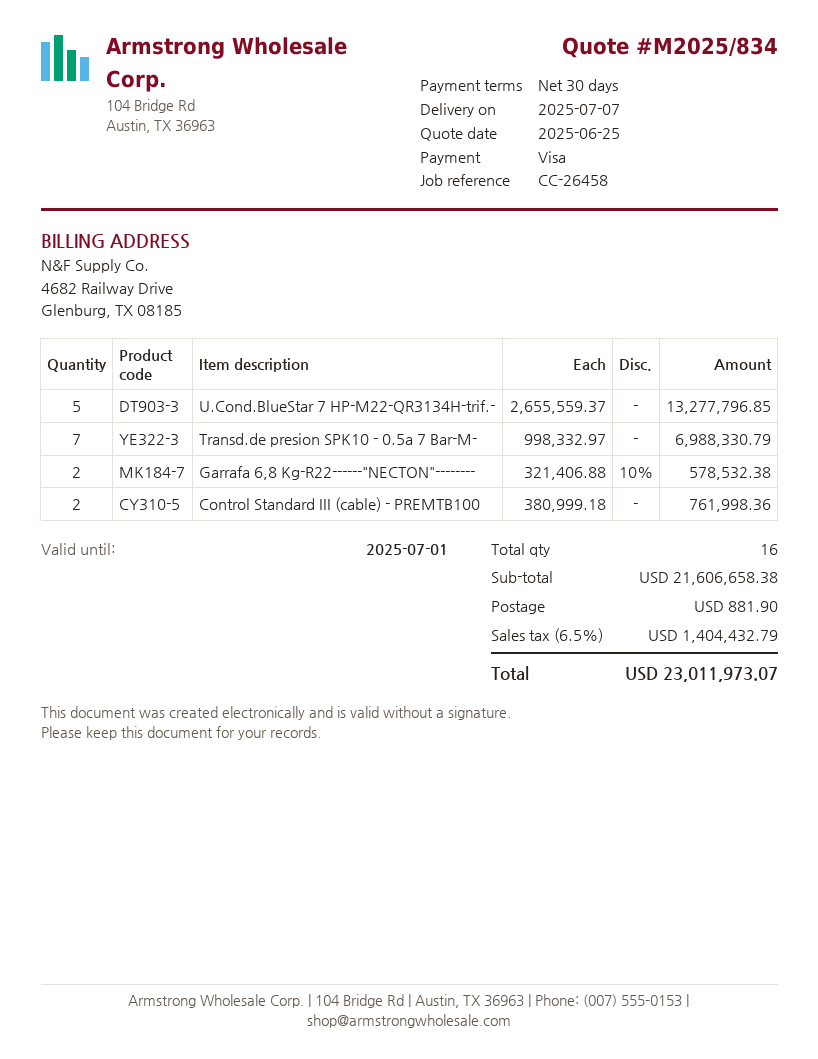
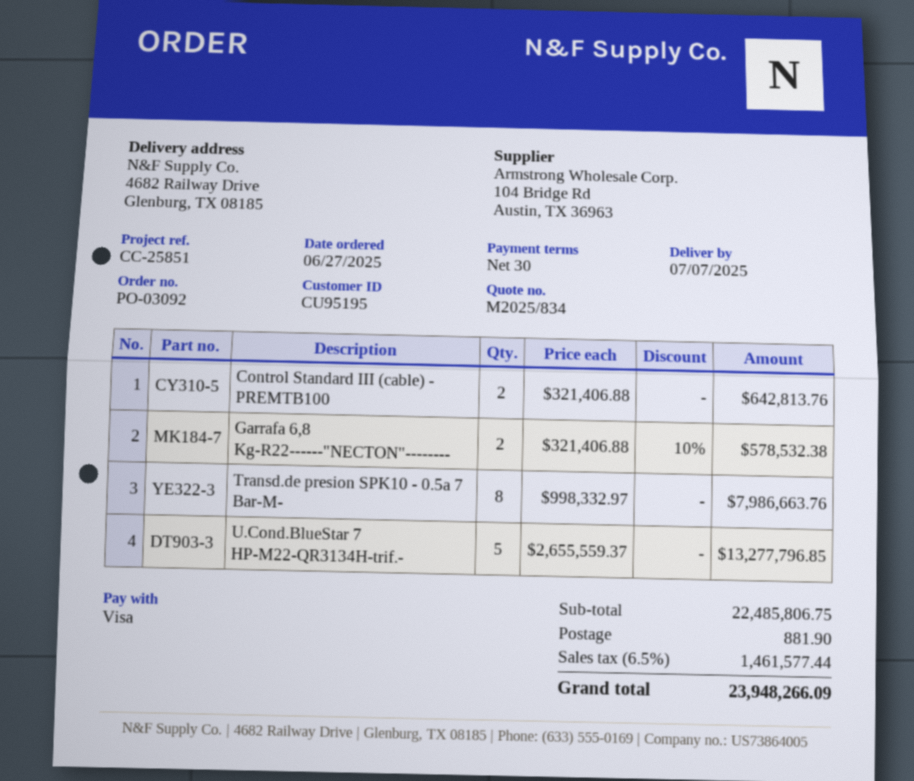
reference: CC-26458 -> CC-25851
Transd.de presion SPK10 - 0.5a 7 Bar-M-: 7 x 998332.97 = 6988330.79 -> 8 x 998332.97 = 7986663.76
Control Standard III (cable) - PREMTB100: 2 x 380999.18 = 761998.36 -> 2 x 321406.88 = 642813.76
subtotal: 21606658.38 -> 22485806.75
tax: 6.5% = 1404432.79 -> 6.5% = 1461577.44
total: 23011973.07 -> 23948266.09

